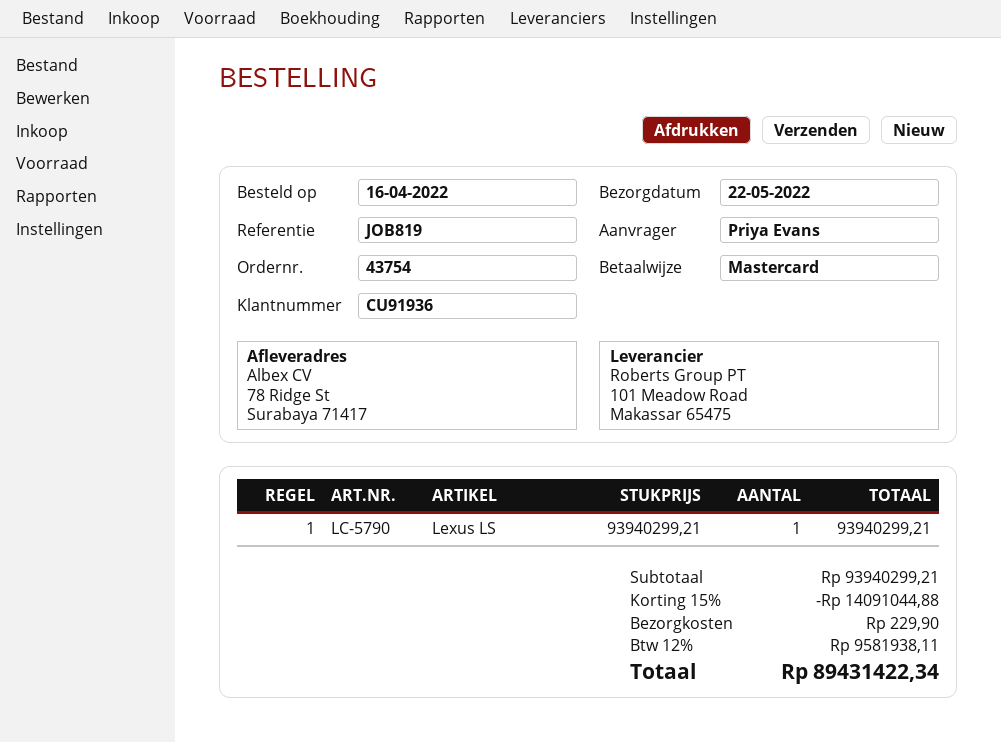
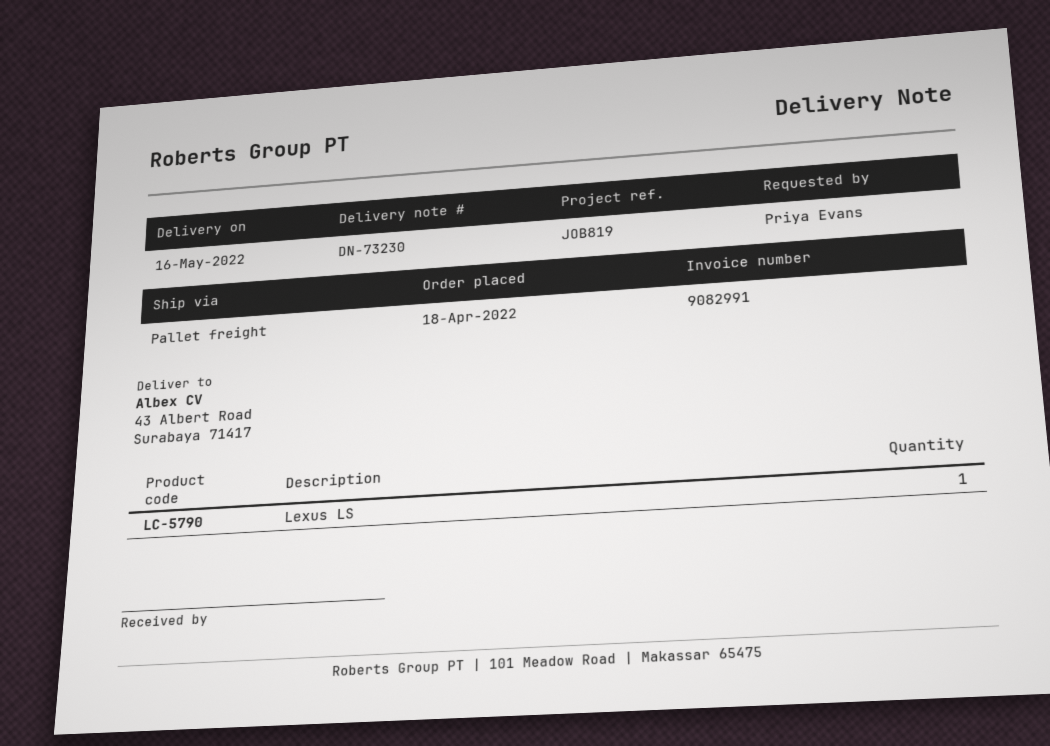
order date: 2022-04-16 -> 2022-04-18
delivery date: 2022-05-22 -> 2022-05-16
ship to: 78 Ridge St, Surabaya 71417 -> 43 Albert Road, Surabaya 71417

